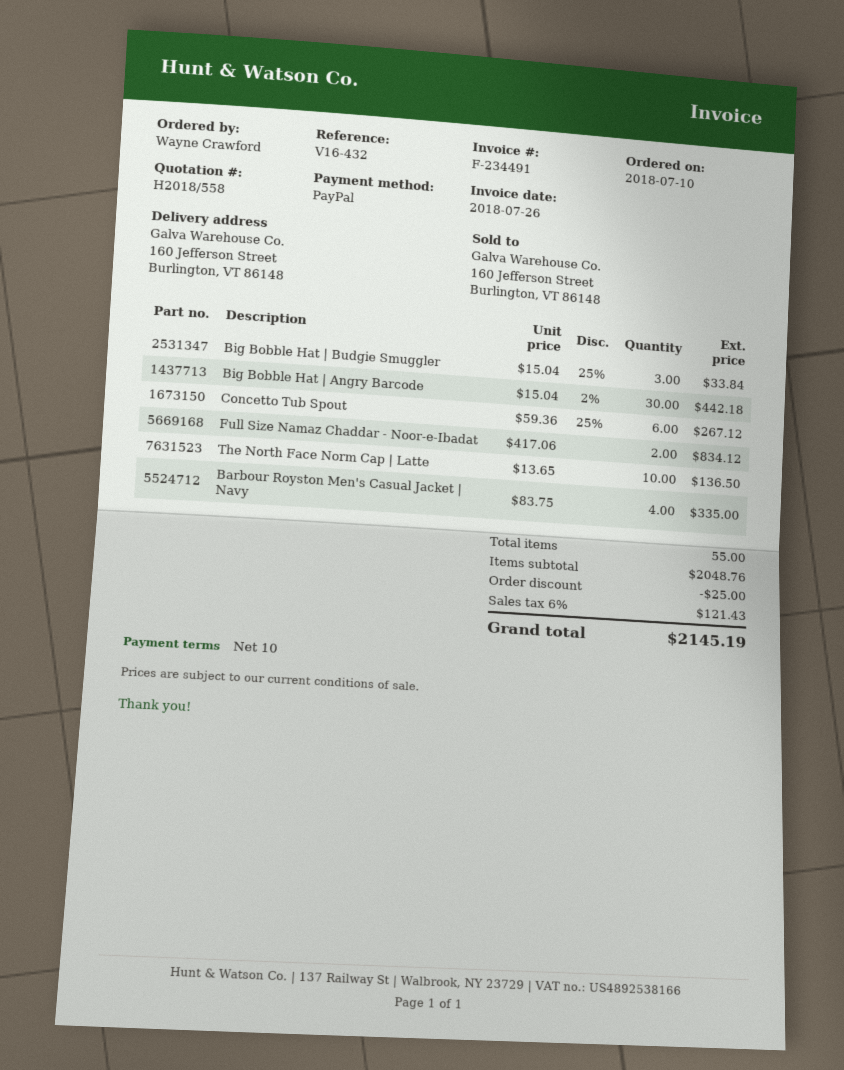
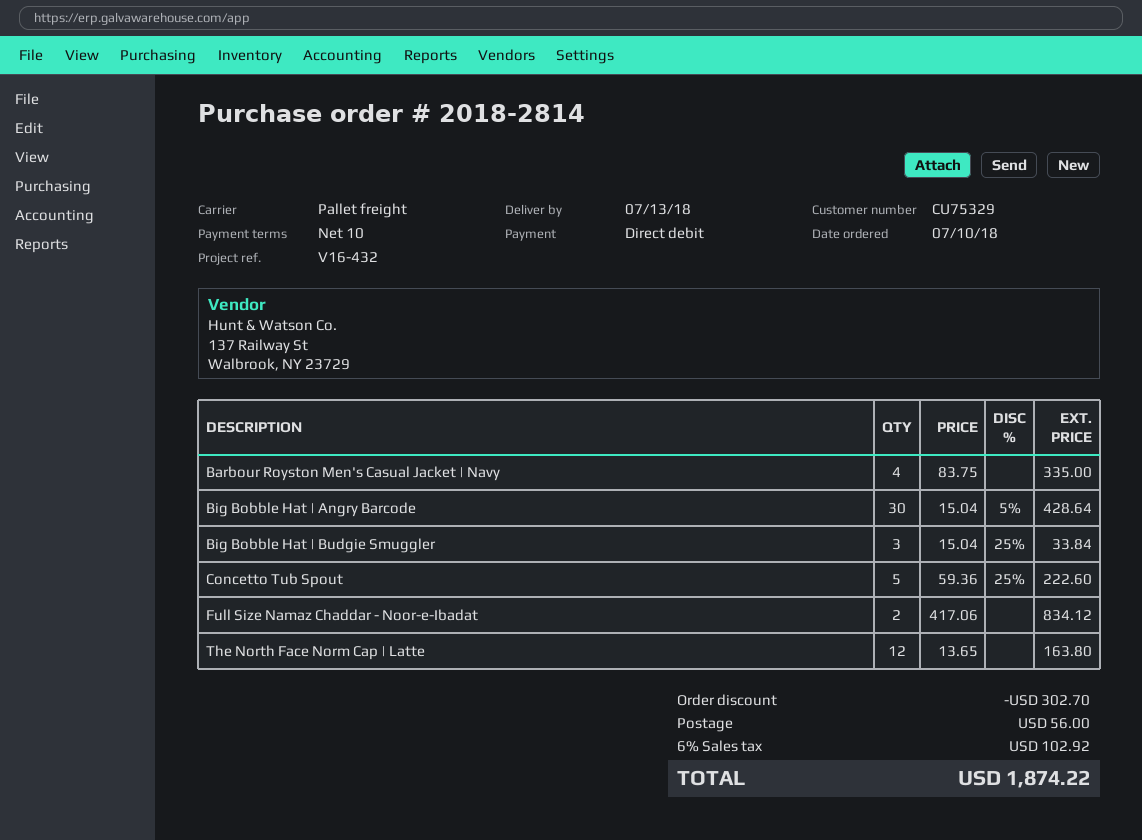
payment method: PayPal -> direct debit
Big Bobble Hat | Angry Barcode: 30 x 15.04 - 2% = 442.18 -> 30 x 15.04 - 5% = 428.64
Concetto Tub Spout: 6 x 59.36 - 25% = 267.12 -> 5 x 59.36 - 25% = 222.60
The North Face Norm Cap | Latte: 10 x 13.65 = 136.50 -> 12 x 13.65 = 163.80
discount: 25.00 -> 302.70
shipping: none -> 56.00
tax: 6% = 121.43 -> 6% = 102.92
total: 2145.19 -> 1874.22

